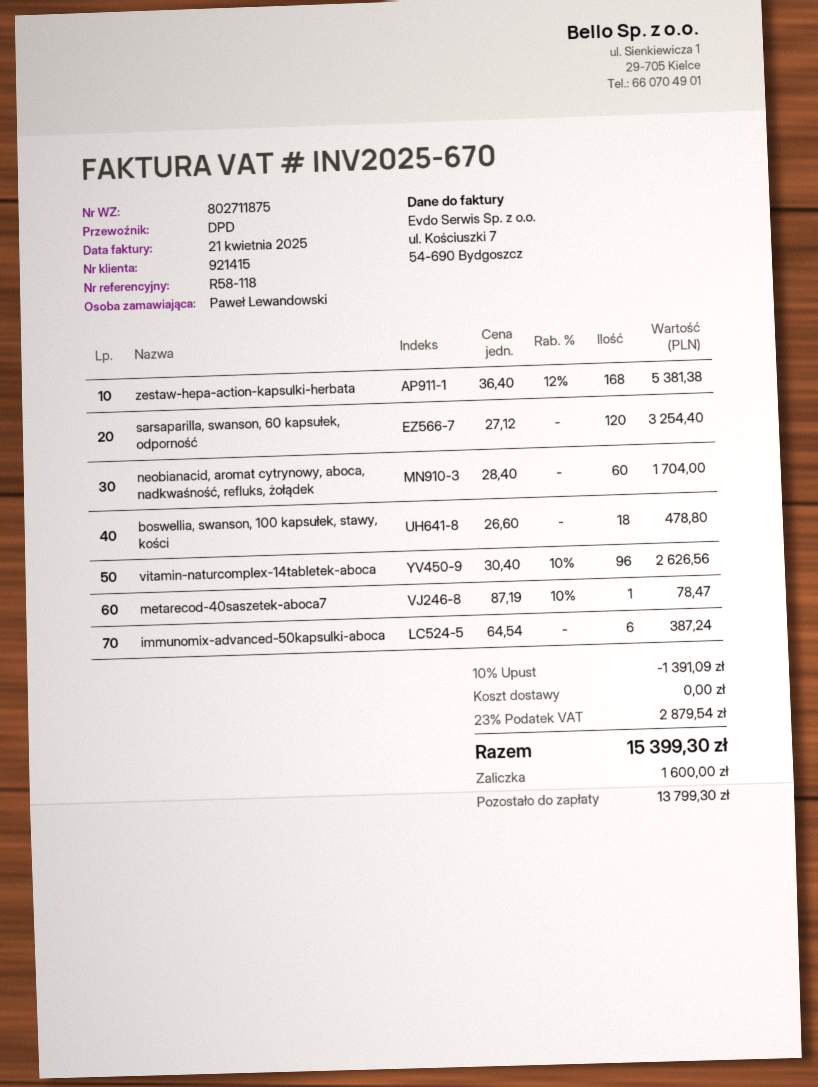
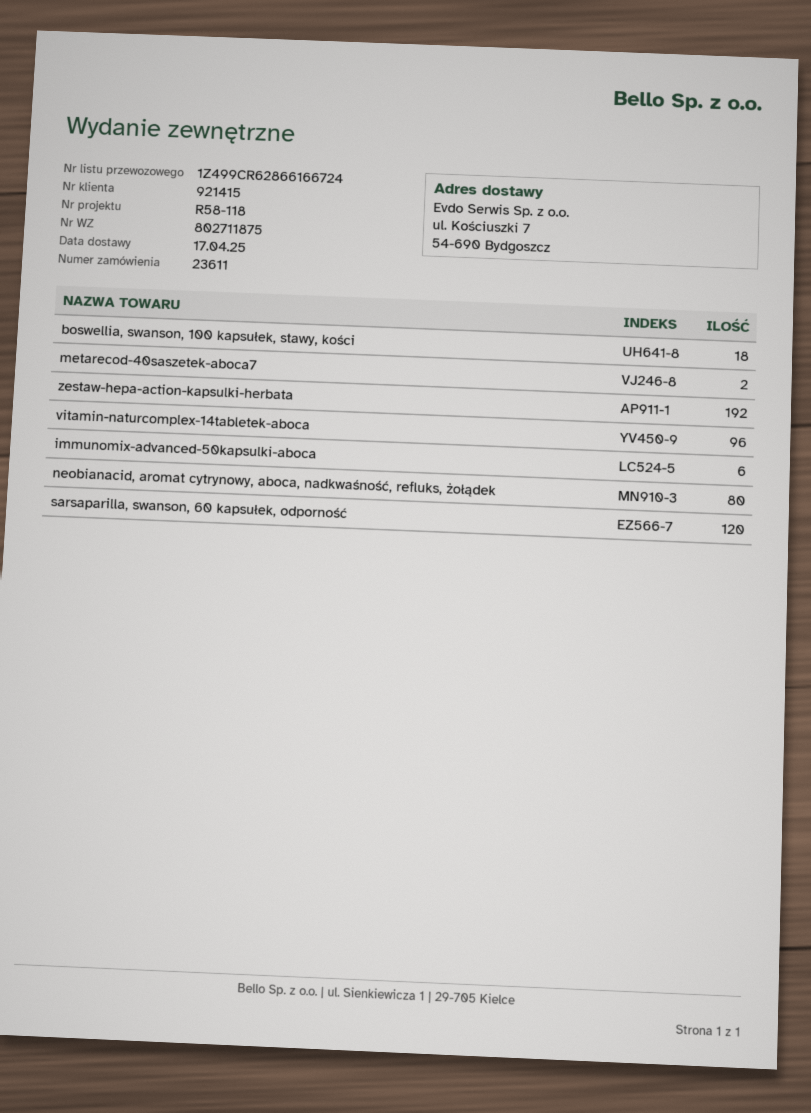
zestaw-hepa-action-kapsulki-herbata: 168 -> 192
neobianacid, aromat cytrynowy, aboca, nadkwaśność, refluks, żołądek: 60 -> 80
metarecod-40saszetek-aboca7: 1 -> 2

